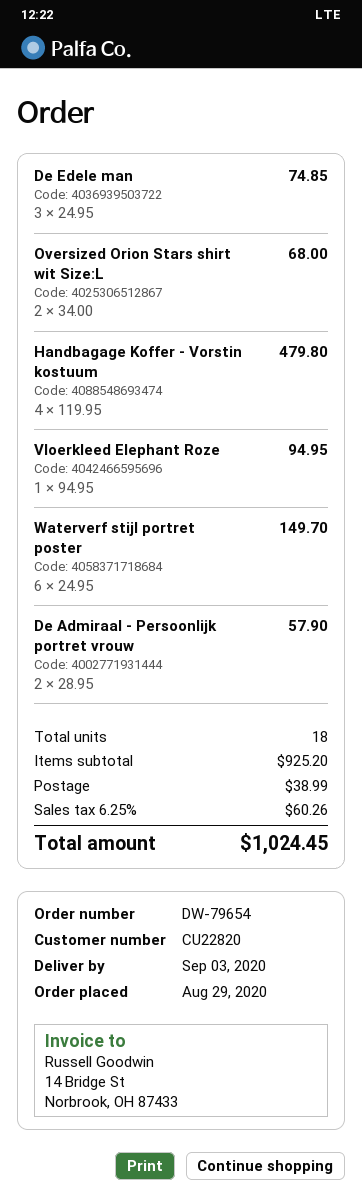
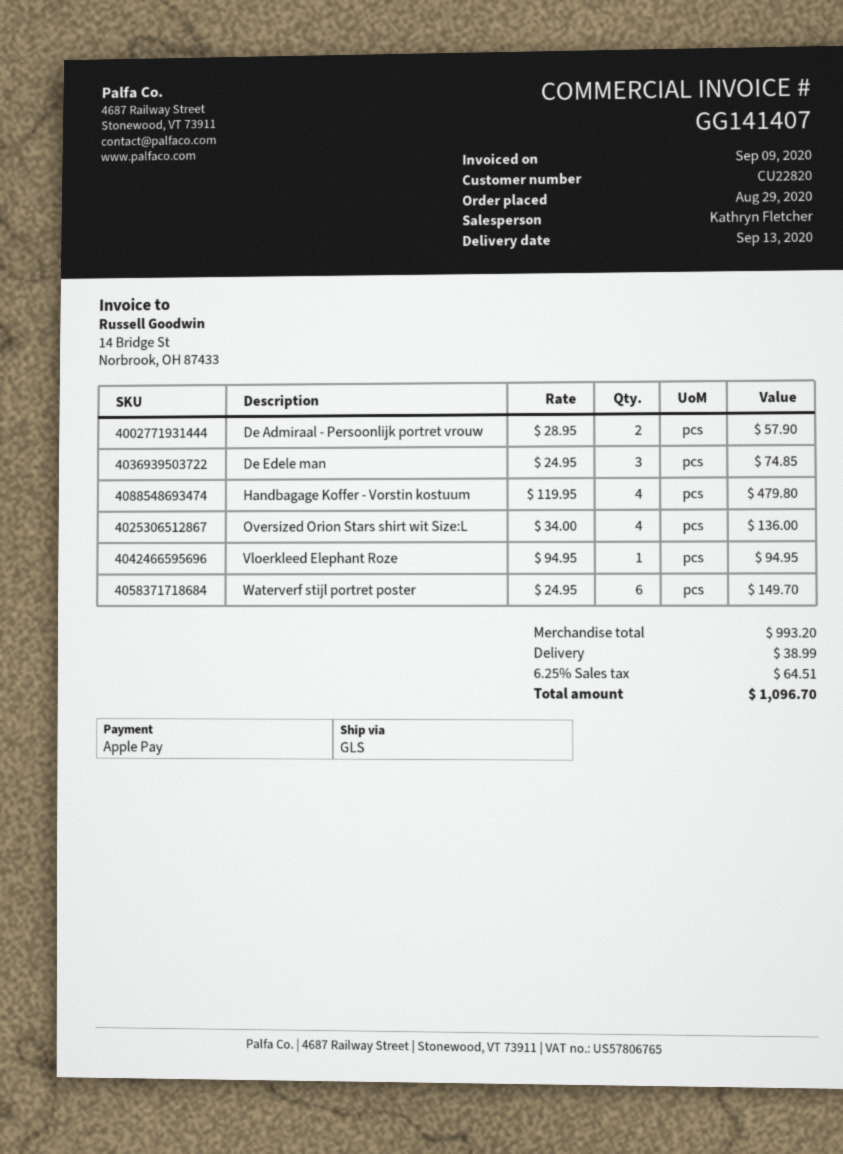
delivery date: 2020-09-03 -> 2020-09-13
Oversized Orion Stars shirt wit Size:L: 2 x 34.00 = 68.00 -> 4 x 34.00 = 136.00
subtotal: 925.20 -> 993.20
tax: 6.25% = 60.26 -> 6.25% = 64.51
total: 1024.45 -> 1096.70

